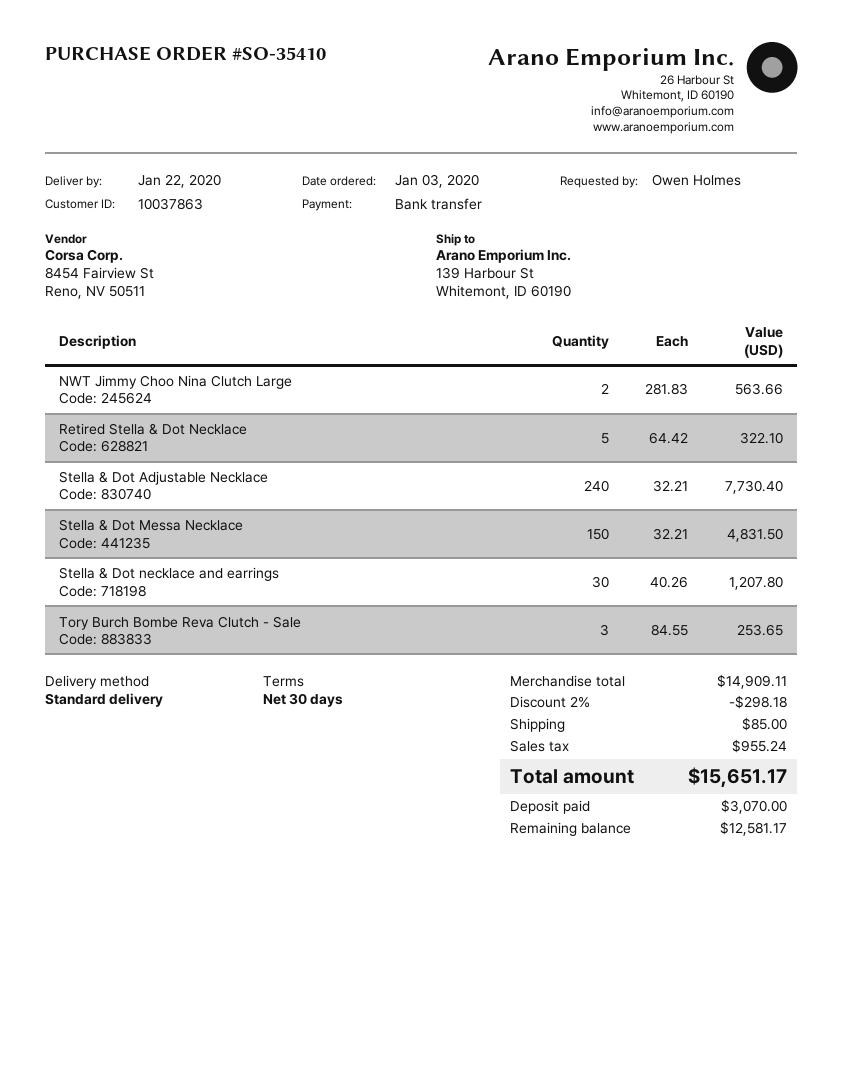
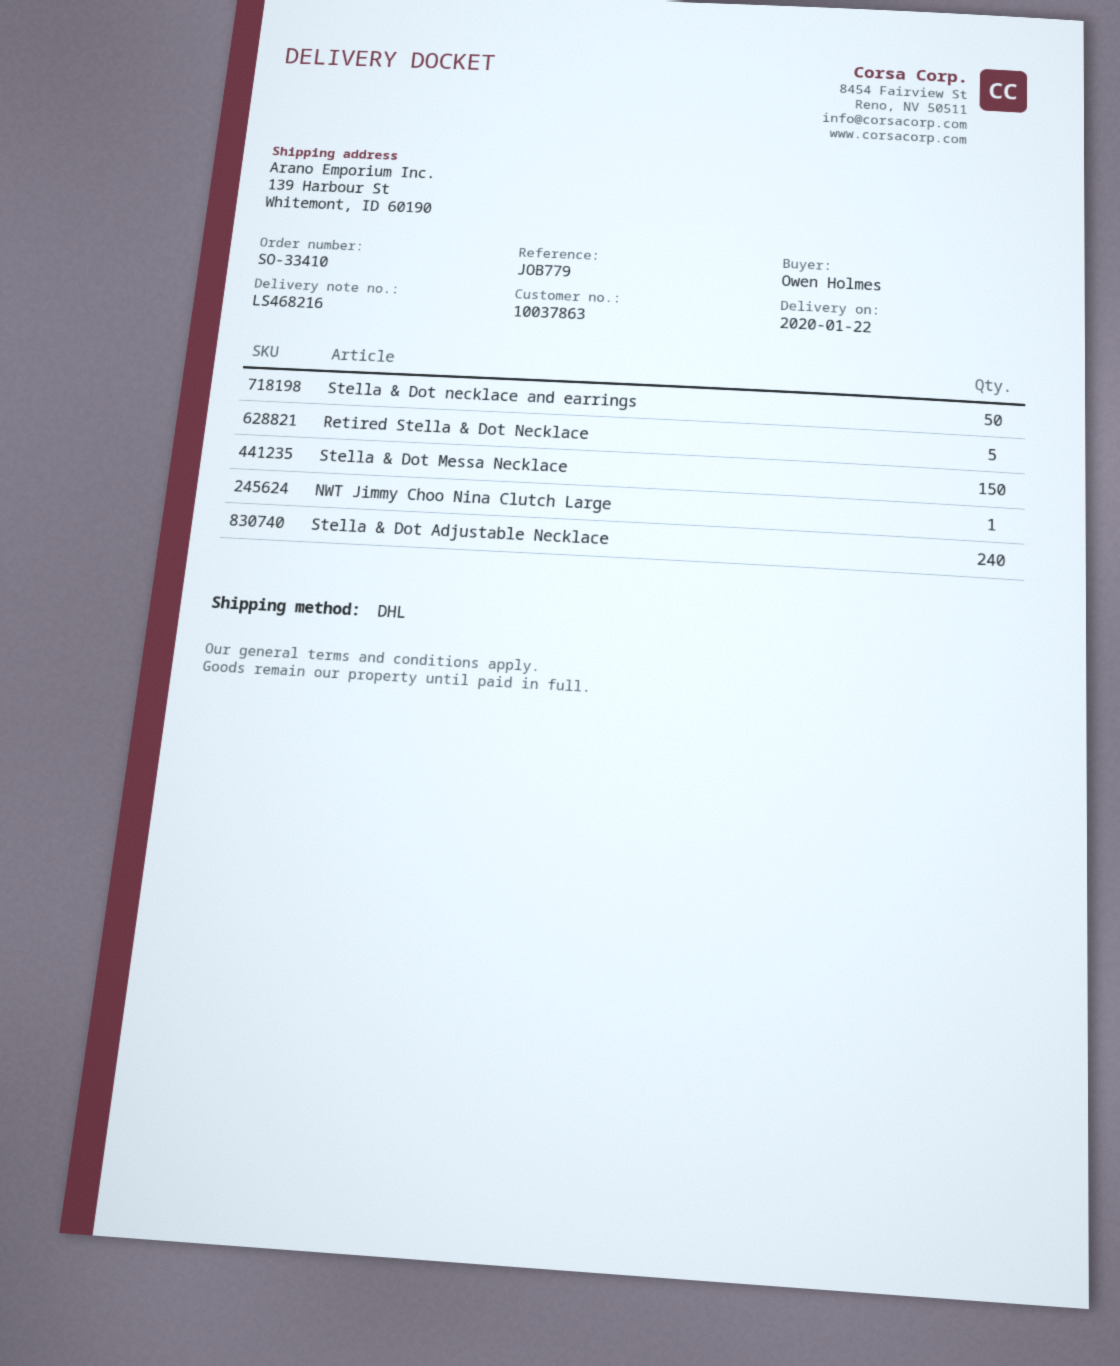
order number: SO-35410 -> SO-33410
shipping method: standard -> DHL
NWT Jimmy Choo Nina Clutch Large: 2 -> 1
Stella & Dot necklace and earrings: 30 -> 50
Tory Burch Bombe Reva Clutch - Sale: 3 -> none

